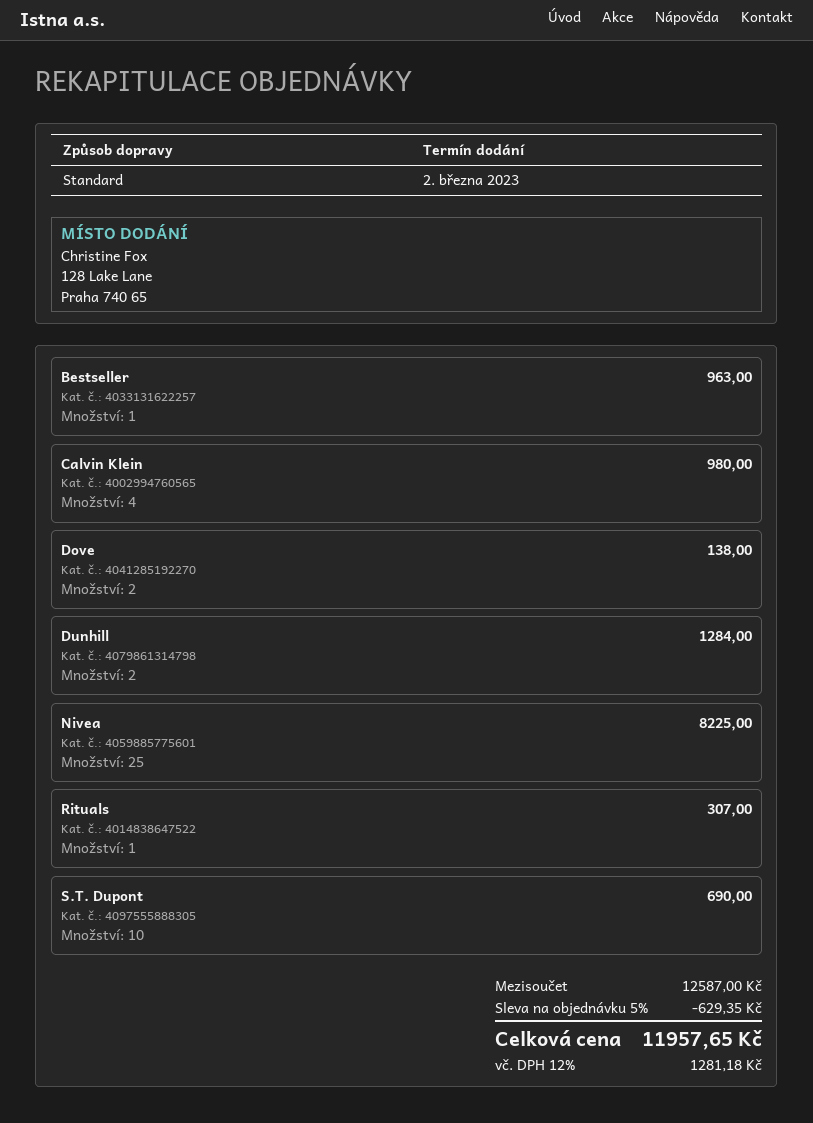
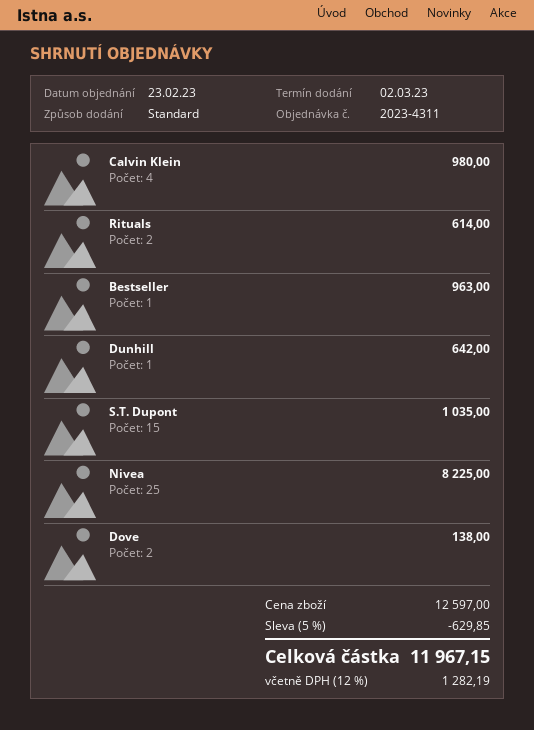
Dunhill: 2 for 1284.00 -> 1 for 642.00
Rituals: 1 for 307.00 -> 2 for 614.00
S.T. Dupont: 10 for 690.00 -> 15 for 1035.00
subtotal: 12587.00 -> 12597.00
discount: 5% = 629.35 -> 5% = 629.85
tax: 12% = 1281.18 -> 12% = 1282.19
total: 11957.65 -> 11967.15

